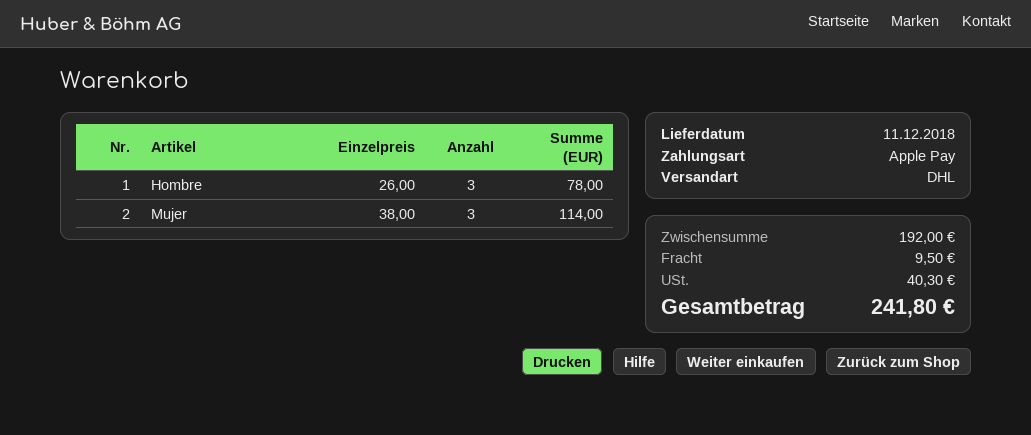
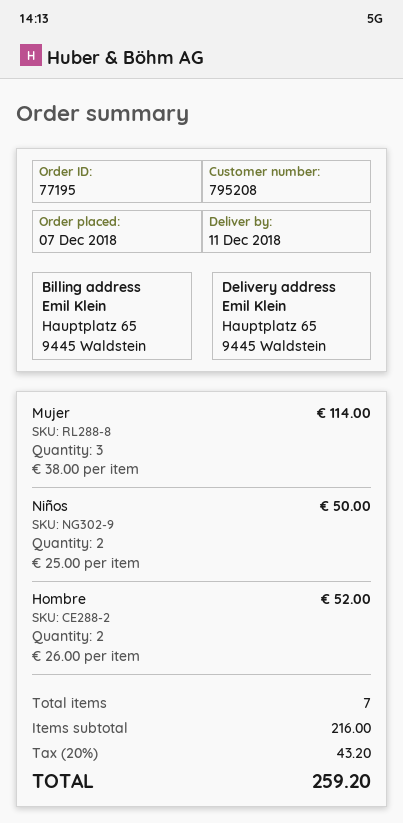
Hombre: 3 x 26.00 = 78.00 -> 2 x 26.00 = 52.00
Niños: none -> 2 x 25.00 = 50.00
subtotal: 192.00 -> 216.00
shipping: 9.50 -> none
tax: 40.30 -> 43.20
total: 241.80 -> 259.20

